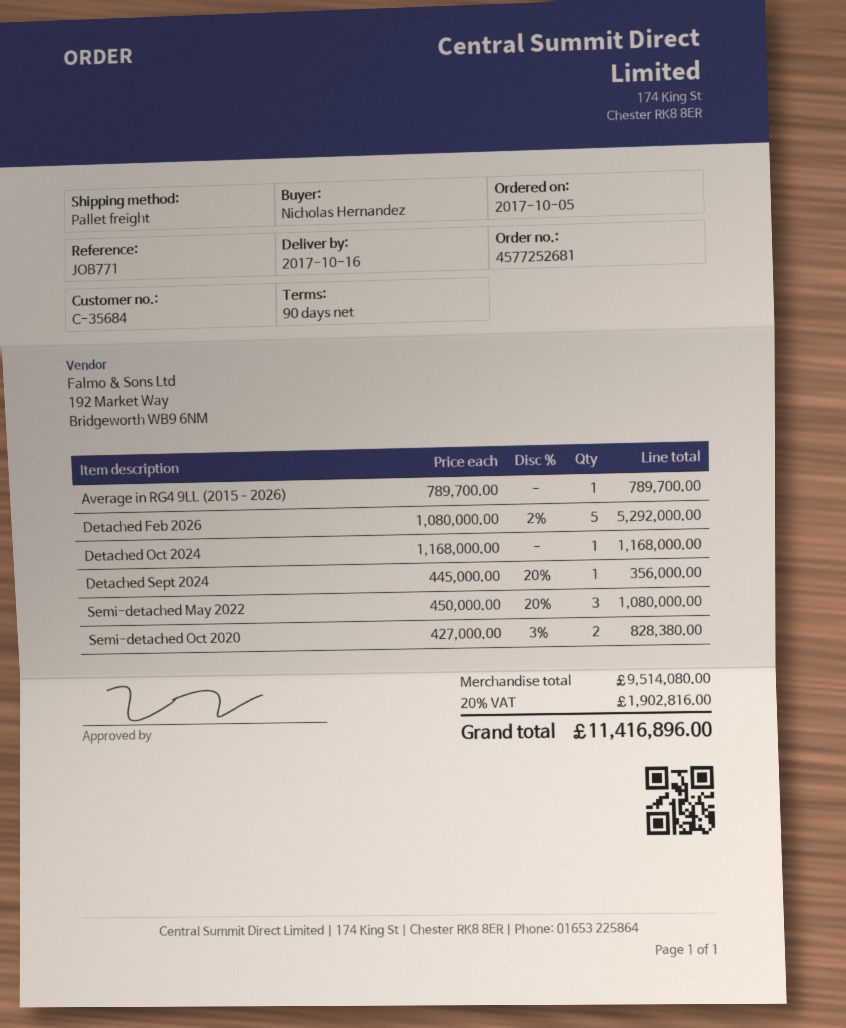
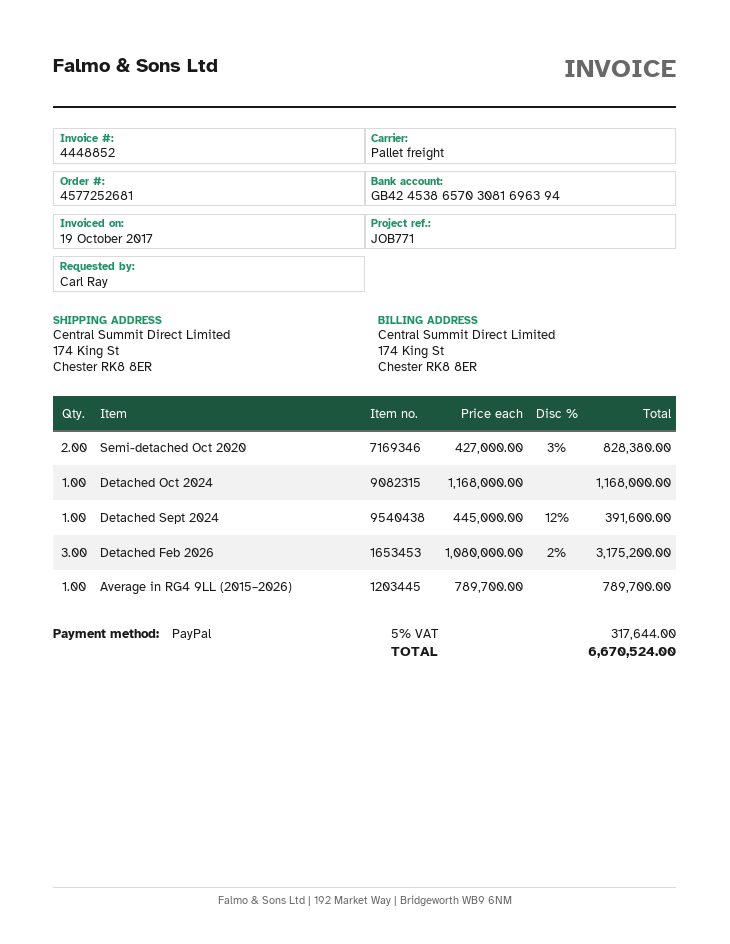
ordered by: Nicholas Hernandez -> Carl Ray
Detached Feb 2026: 5 x 1080000.00 - 2% = 5292000.00 -> 3 x 1080000.00 - 2% = 3175200.00
Detached Sept 2024: 1 x 445000.00 - 20% = 356000.00 -> 1 x 445000.00 - 12% = 391600.00
Semi-detached May 2022: 3 x 450000.00 - 20% = 1080000.00 -> none
tax: 20% = 1902816.00 -> 5% = 317644.00
total: 11416896.00 -> 6670524.00

